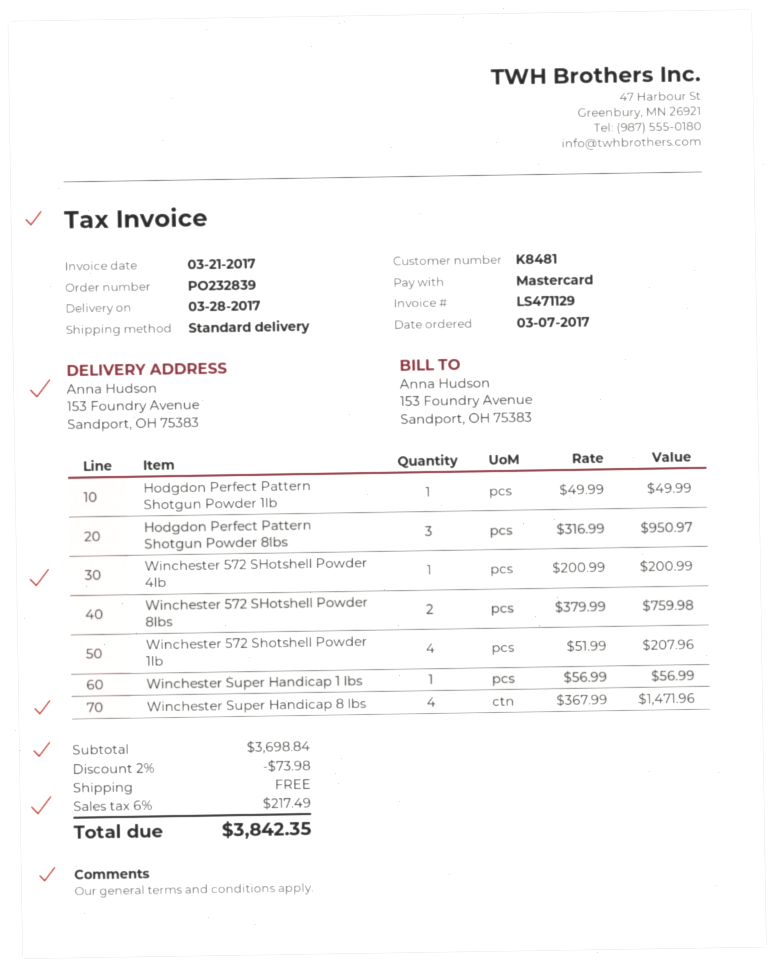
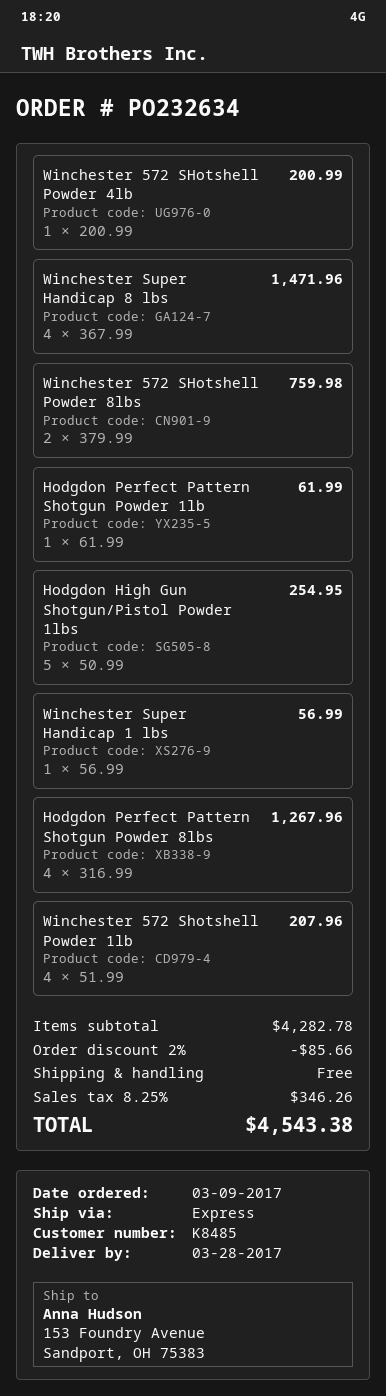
order number: PO232839 -> PO232634
order date: 2017-03-07 -> 2017-03-09
customer number: K8481 -> K8485
shipping method: standard -> express
Hodgdon Perfect Pattern Shotgun Powder 1lb: 1 x 49.99 = 49.99 -> 1 x 61.99 = 61.99
Hodgdon Perfect Pattern Shotgun Powder 8lbs: 3 x 316.99 = 950.97 -> 4 x 316.99 = 1267.96
Hodgdon High Gun Shotgun/Pistol Powder 1lbs: none -> 5 x 50.99 = 254.95
subtotal: 3698.84 -> 4282.78
discount: 2% = 73.98 -> 2% = 85.66
tax: 6% = 217.49 -> 8.25% = 346.26
total: 3842.35 -> 4543.38

